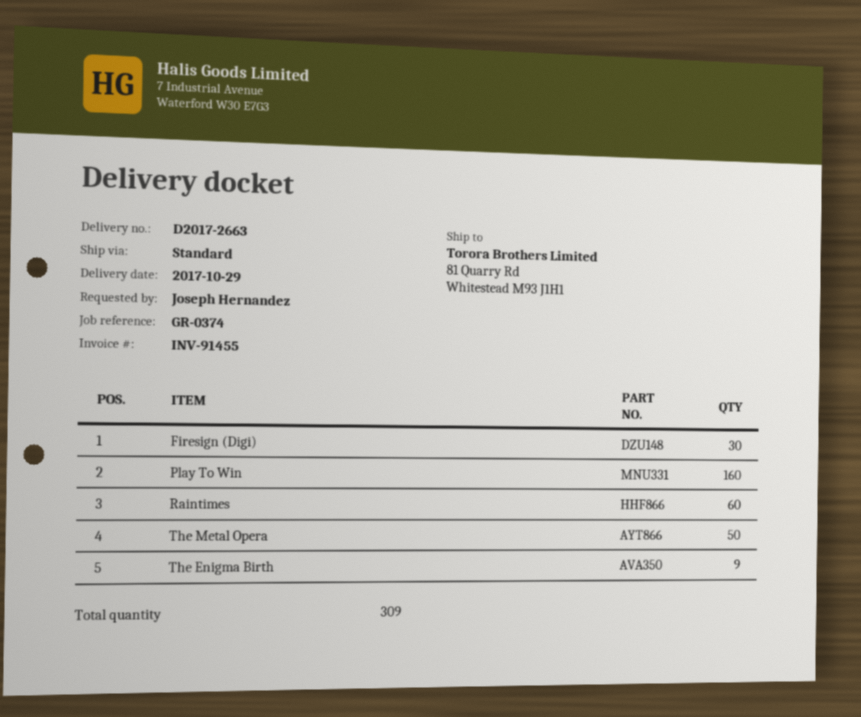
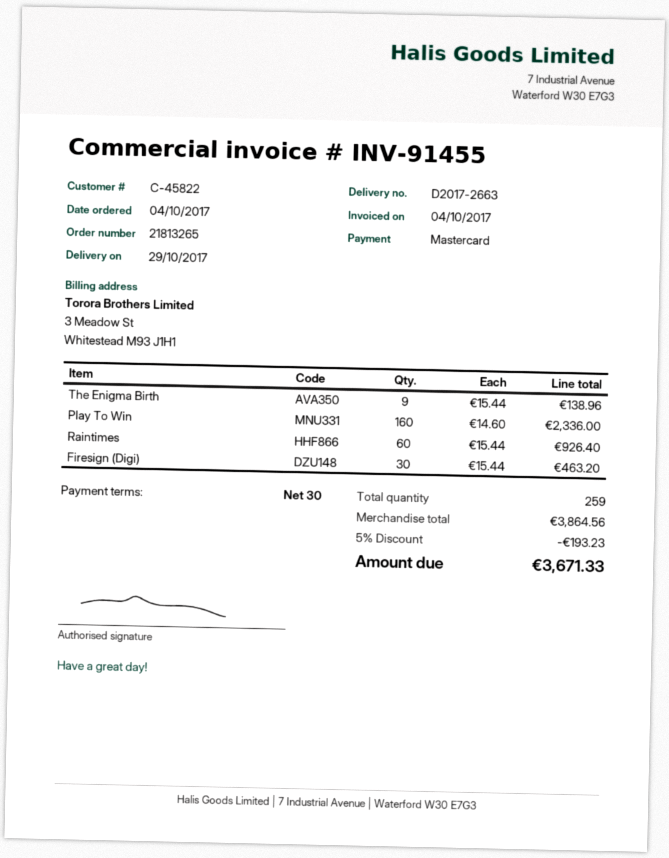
The Metal Opera: 50 -> none
total quantity: 309 -> 259

